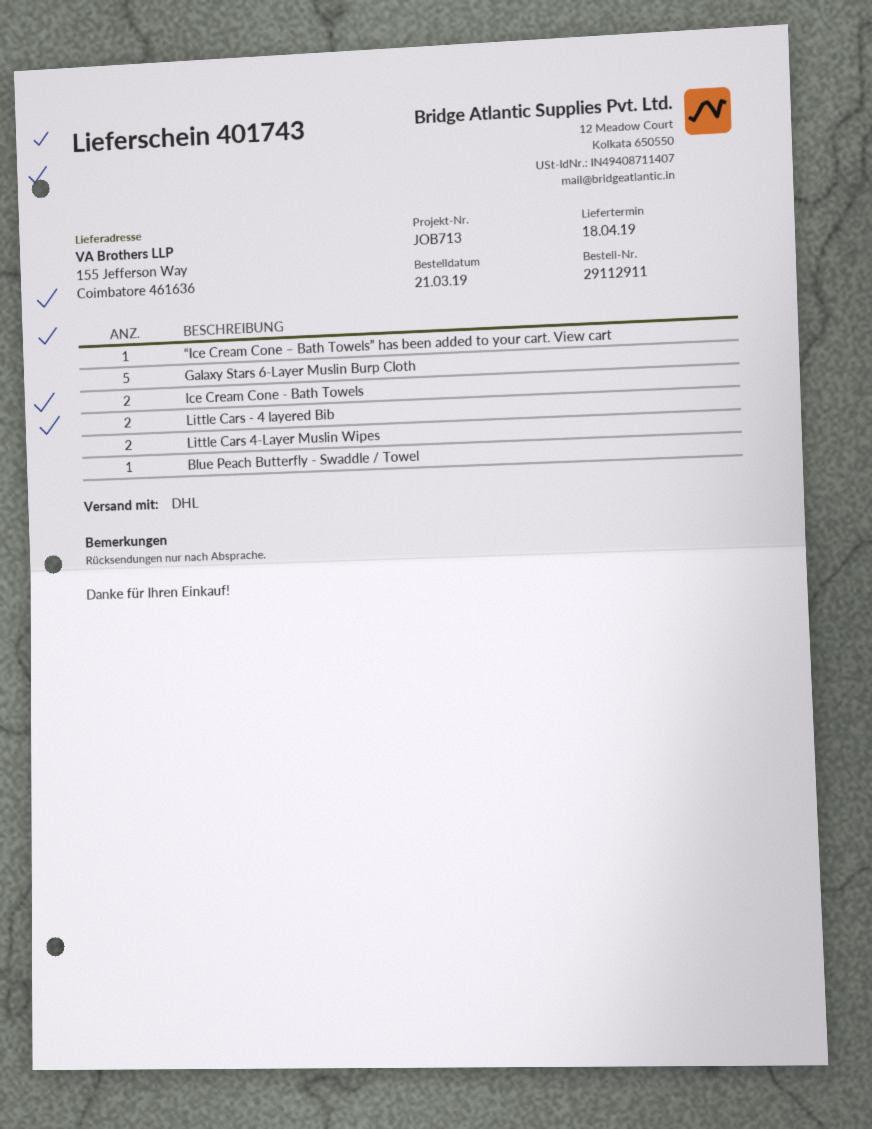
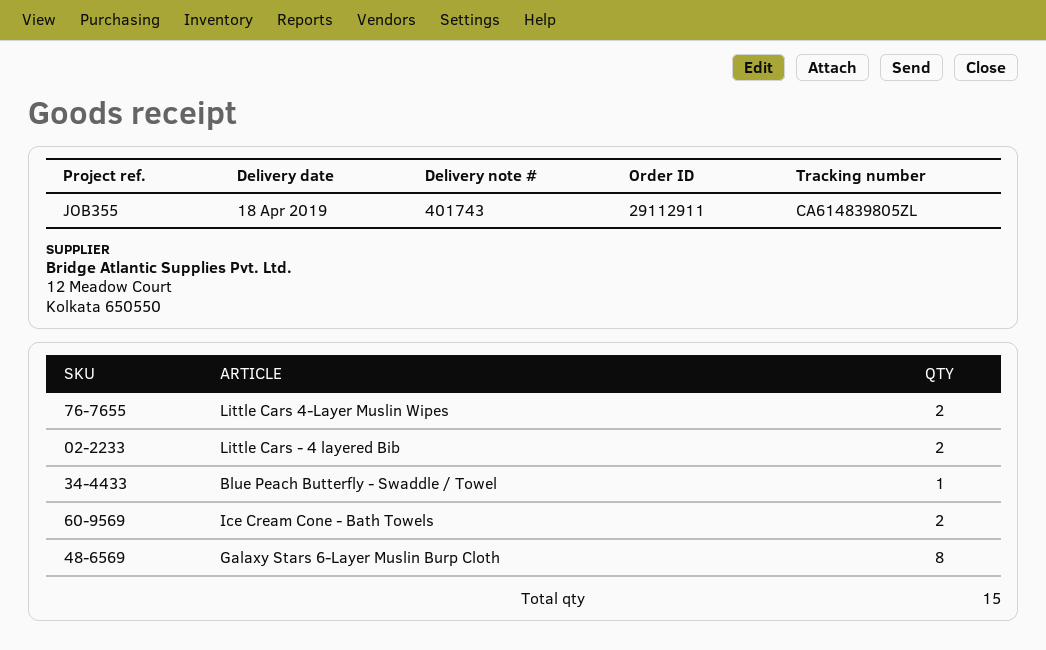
reference: JOB713 -> JOB355
“Ice Cream Cone – Bath Towels” has been added to your cart. View cart: 1 -> none
Galaxy Stars 6-Layer Muslin Burp Cloth: 5 -> 8

